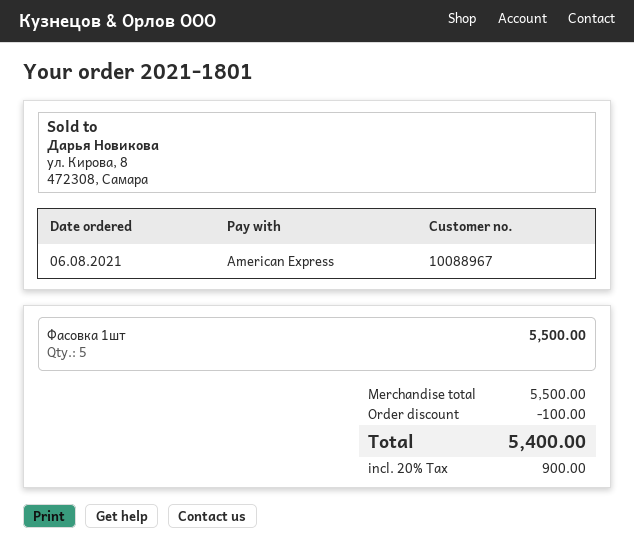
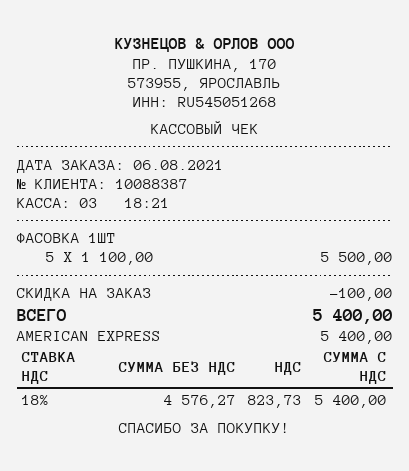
customer number: 10088967 -> 10088387
tax: 20% = 900.00 -> 18% = 823.73

